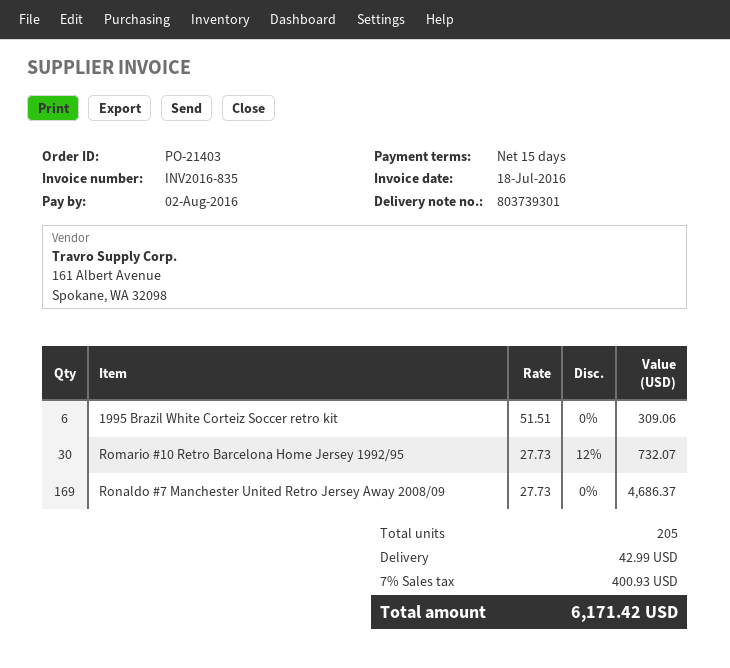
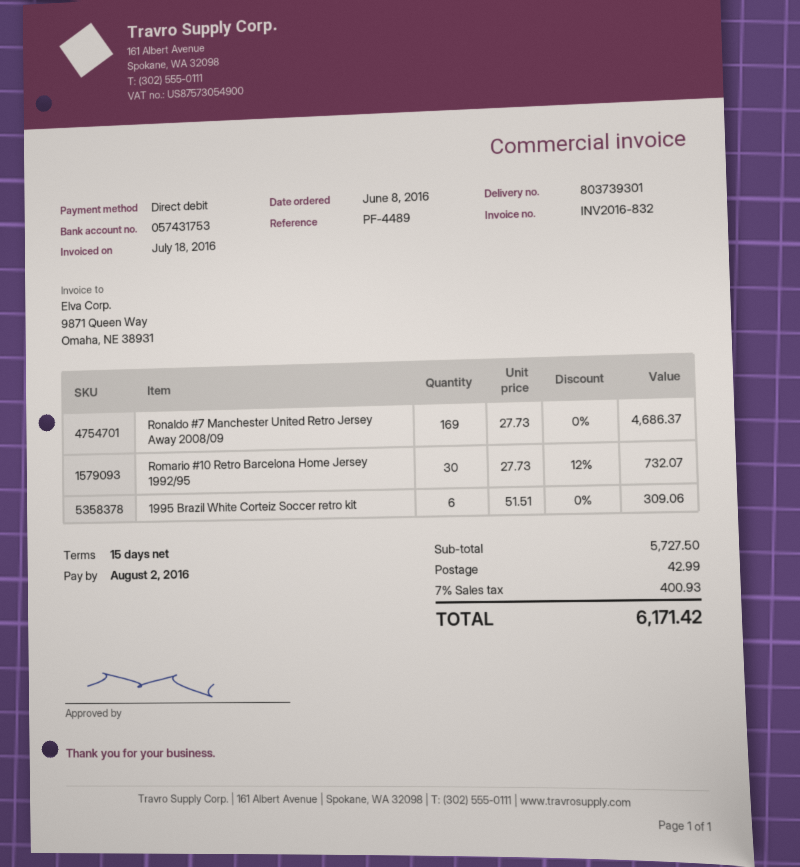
invoice number: INV2016-835 -> INV2016-832

